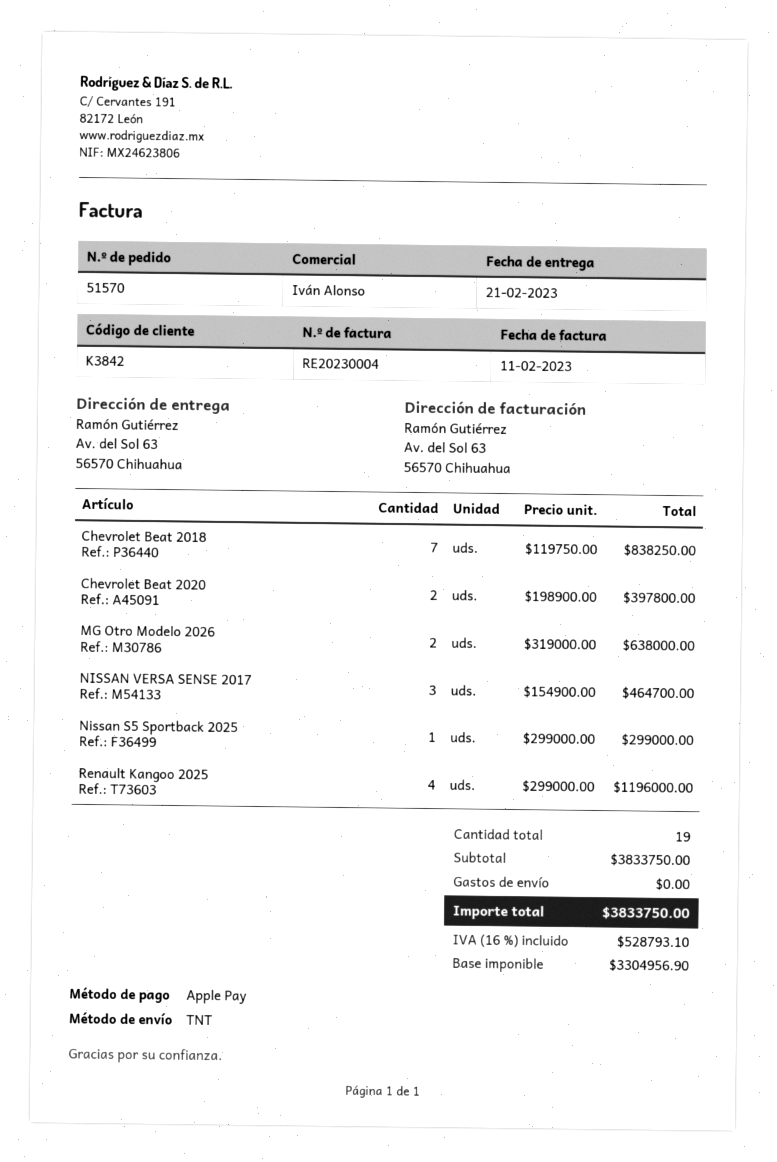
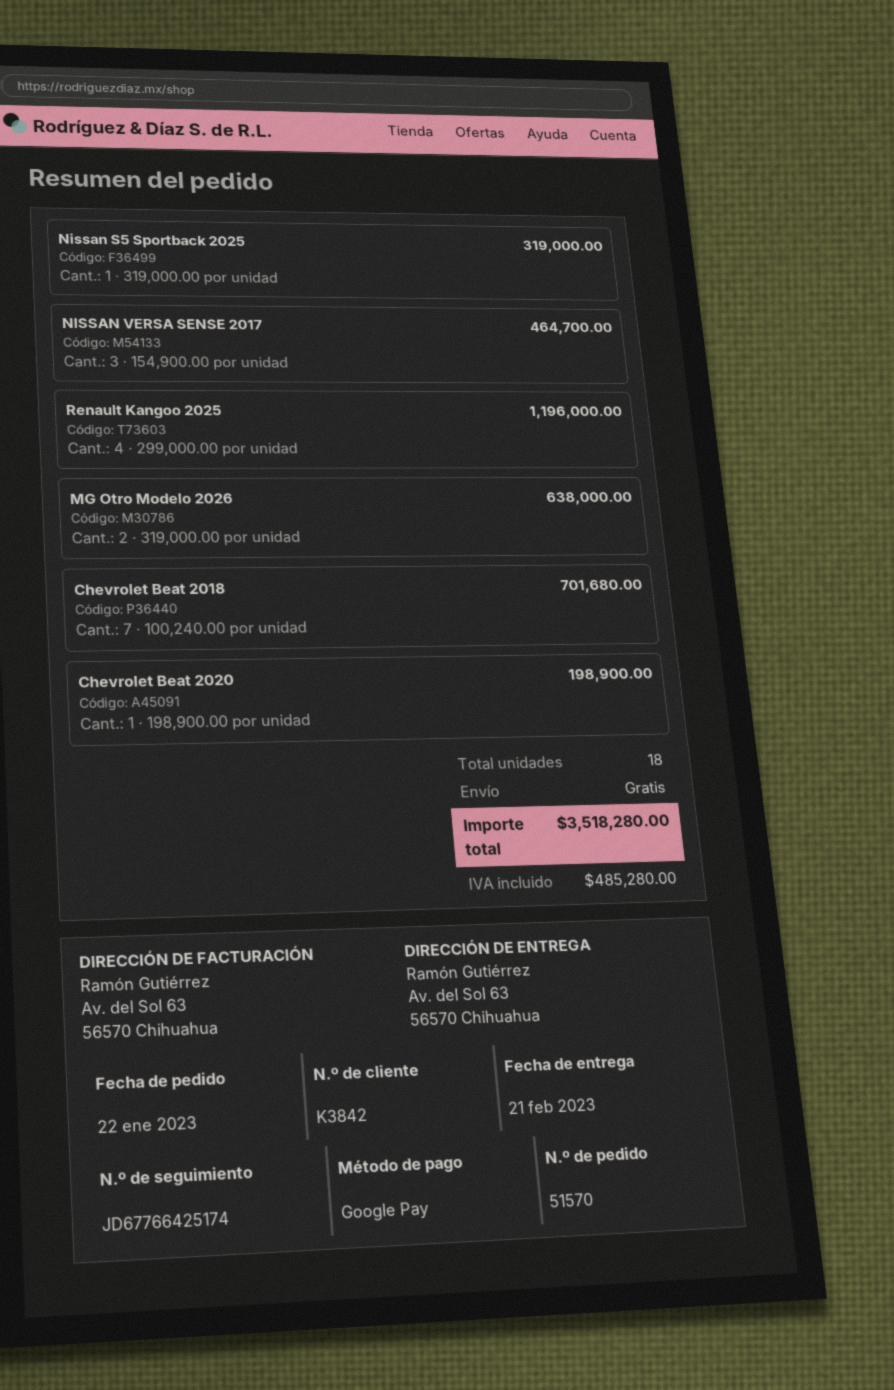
payment method: Apple Pay -> Google Pay
Chevrolet Beat 2018: 7 x 119750.00 = 838250.00 -> 7 x 100240.00 = 701680.00
Chevrolet Beat 2020: 2 x 198900.00 = 397800.00 -> 1 x 198900.00 = 198900.00
Nissan S5 Sportback 2025: 1 x 299000.00 = 299000.00 -> 1 x 319000.00 = 319000.00
total quantity: 19 -> 18
tax: 528793.10 -> 485280.00
total: 3833750.00 -> 3518280.00

